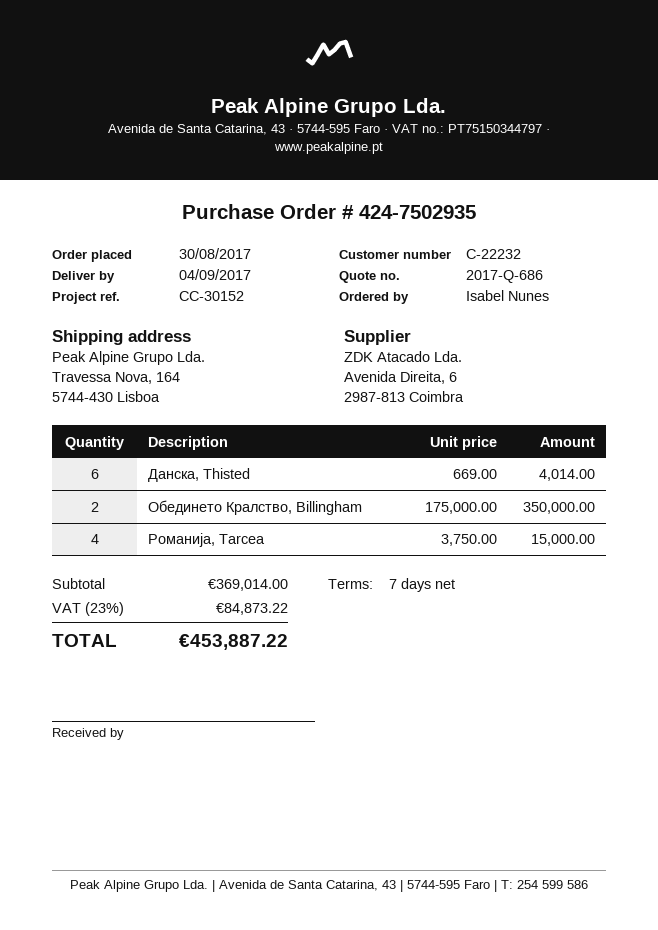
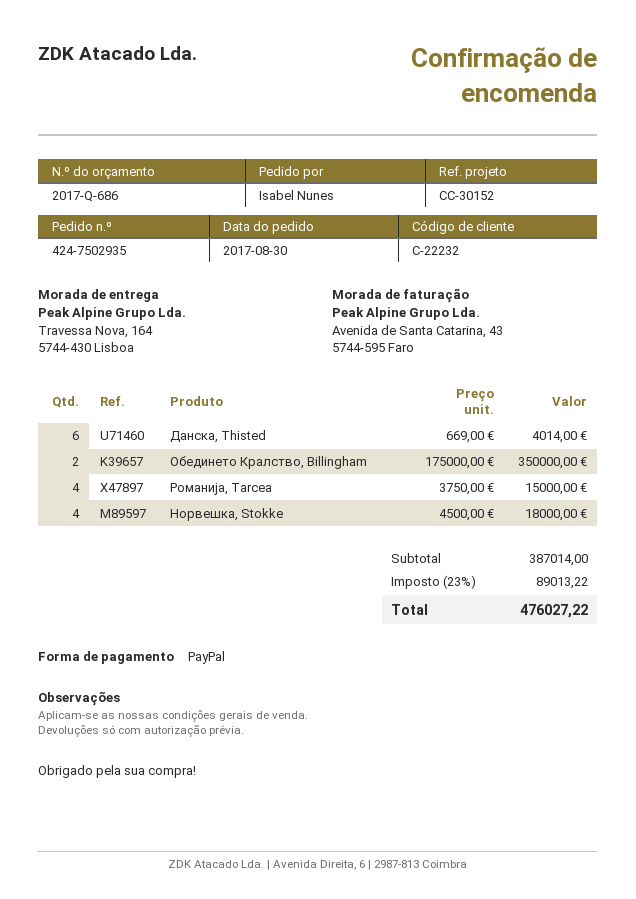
Норвешка, Stokke: none -> 4 x 4500.00 = 18000.00
subtotal: 369014.00 -> 387014.00
tax: 23% = 84873.22 -> 23% = 89013.22
total: 453887.22 -> 476027.22

